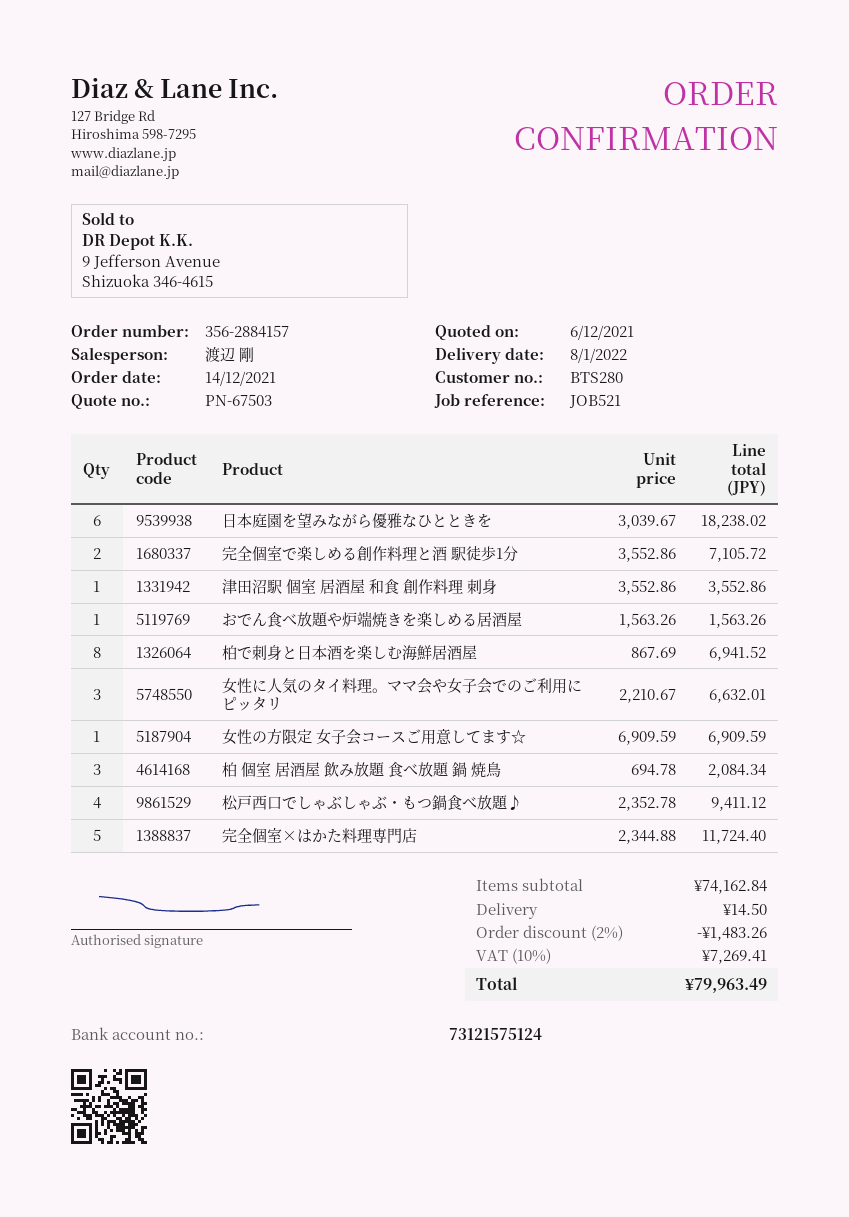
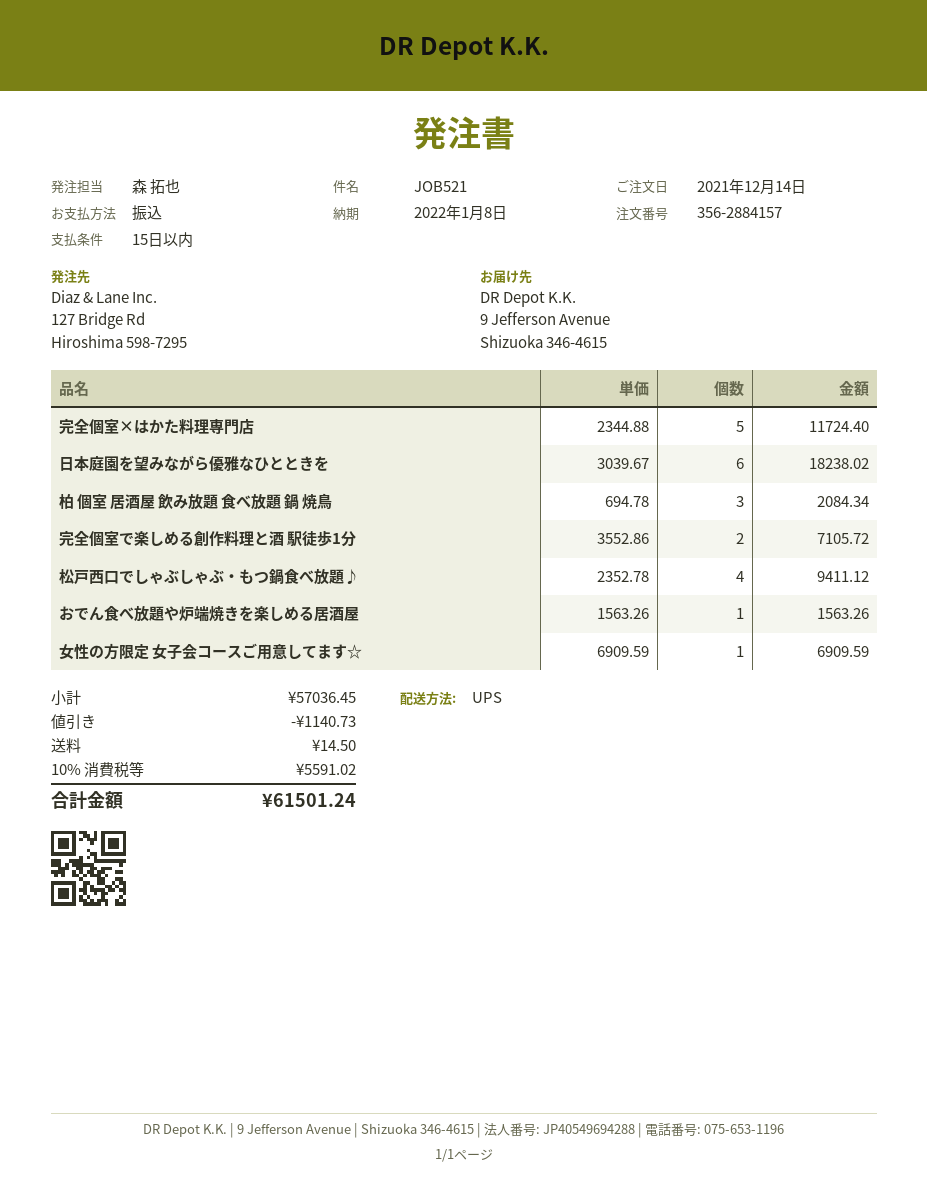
津田沼駅 個室 居酒屋 和食 創作料理 刺身: 1 x 3552.86 = 3552.86 -> none
柏で刺身と日本酒を楽しむ海鮮居酒屋: 8 x 867.69 = 6941.52 -> none
女性に人気のタイ料理。ママ会や女子会でのご利用にピッタリ: 3 x 2210.67 = 6632.01 -> none
subtotal: 74162.84 -> 57036.45
discount: 1483.26 -> 1140.73
tax: 10% = 7269.41 -> 10% = 5591.02
total: 79963.49 -> 61501.24

